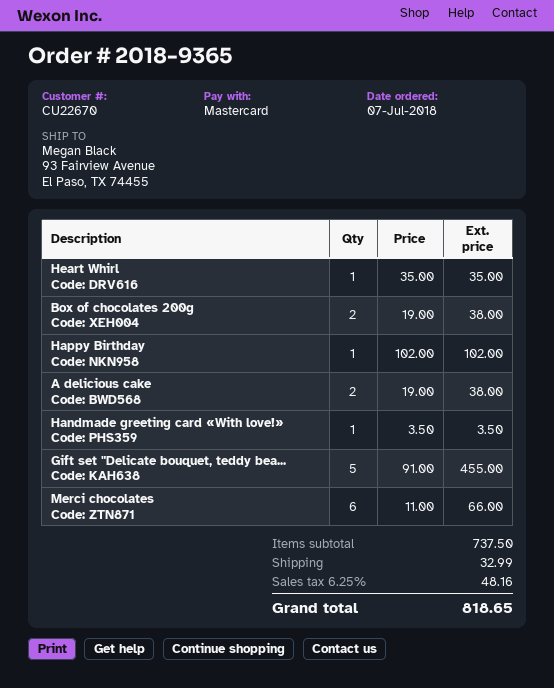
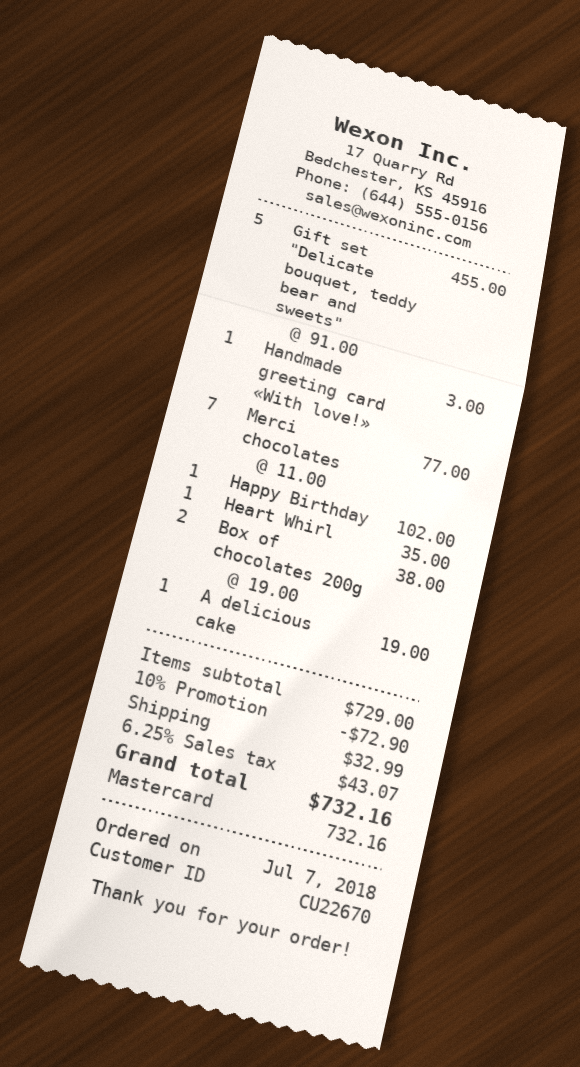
A delicious cake: 2 x 19.00 = 38.00 -> 1 x 19.00 = 19.00
Handmade greeting card «With love!»: 1 x 3.50 = 3.50 -> 1 x 3.00 = 3.00
Merci chocolates: 6 x 11.00 = 66.00 -> 7 x 11.00 = 77.00
subtotal: 737.50 -> 729.00
discount: none -> 10% = 72.90
tax: 6.25% = 48.16 -> 6.25% = 43.07
total: 818.65 -> 732.16

